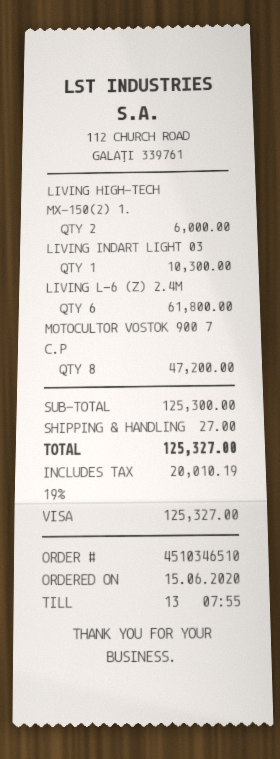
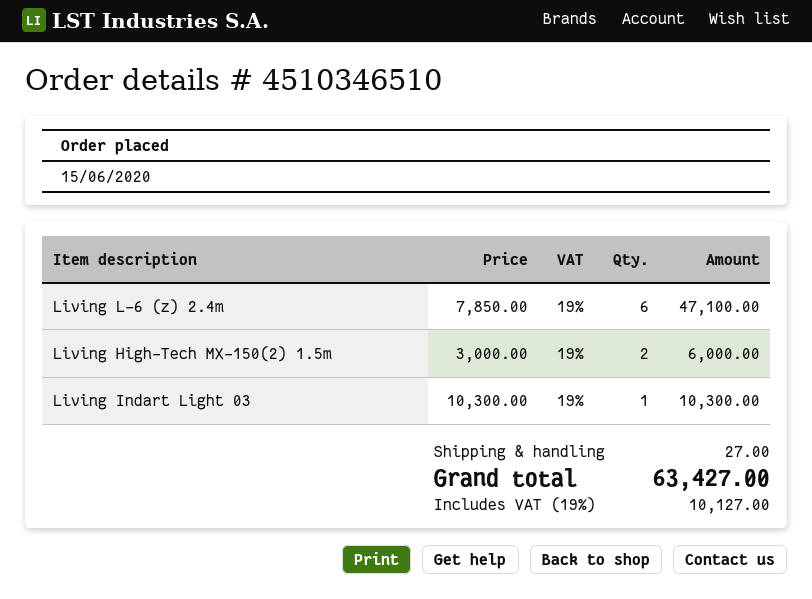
LIVING L-6 (Z) 2.4M: 6 for 61800.00 -> 6 for 47100.00
MOTOCULTOR VOSTOK 900 7 C.P: 8 for 47200.00 -> none
tax: 19% = 20010.19 -> 19% = 10127.00
total: 125327.00 -> 63427.00

